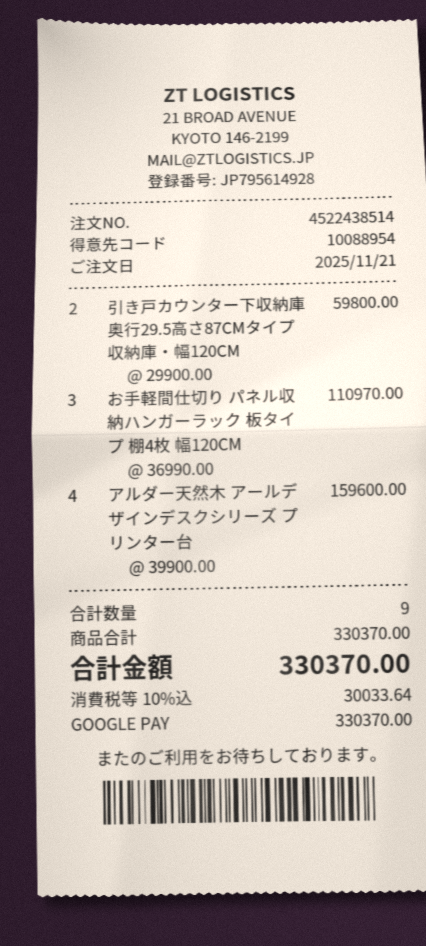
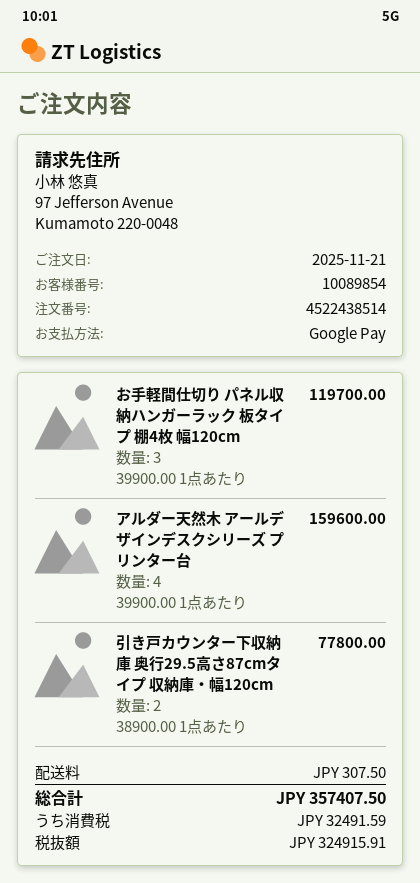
customer number: 10088954 -> 10089854
引き戸カウンター下収納庫 奥行29.5高さ87CMタイプ 収納庫・幅120CM: 2 x 29900.00 = 59800.00 -> 2 x 38900.00 = 77800.00
お手軽間仕切り パネル収納ハンガーラック 板タイプ 棚4枚 幅120CM: 3 x 36990.00 = 110970.00 -> 3 x 39900.00 = 119700.00
shipping: none -> 307.50
tax: 30033.64 -> 32491.59
total: 330370.00 -> 357407.50

